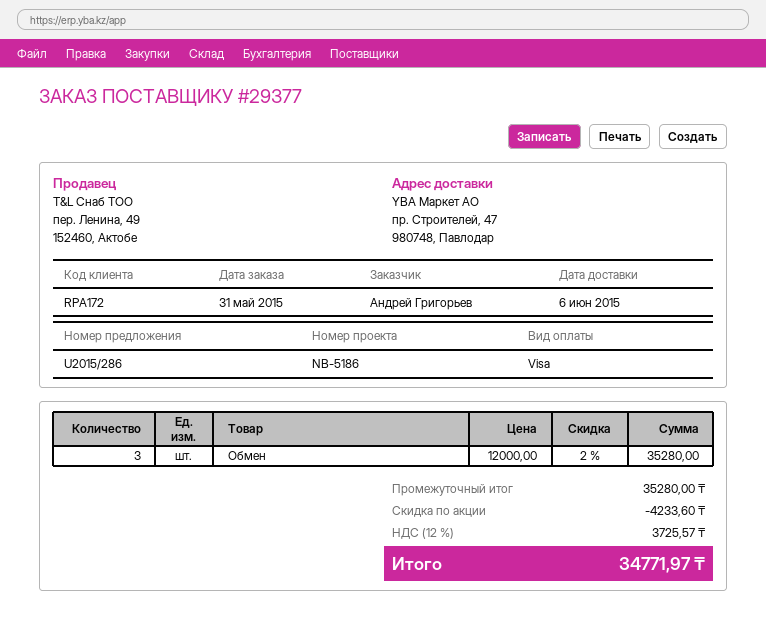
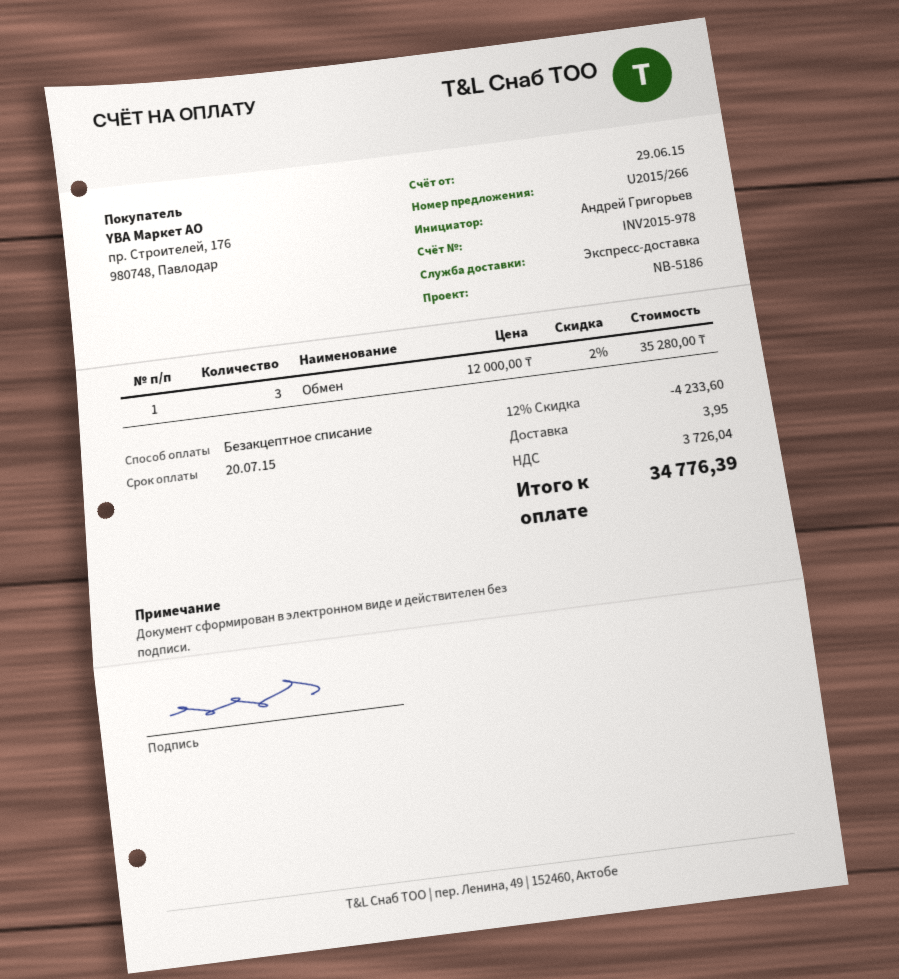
quote number: U2015/286 -> U2015/266
payment method: Visa -> direct debit
shipping: none -> 3.95
tax: 3725.57 -> 3726.04
total: 34771.97 -> 34776.39

